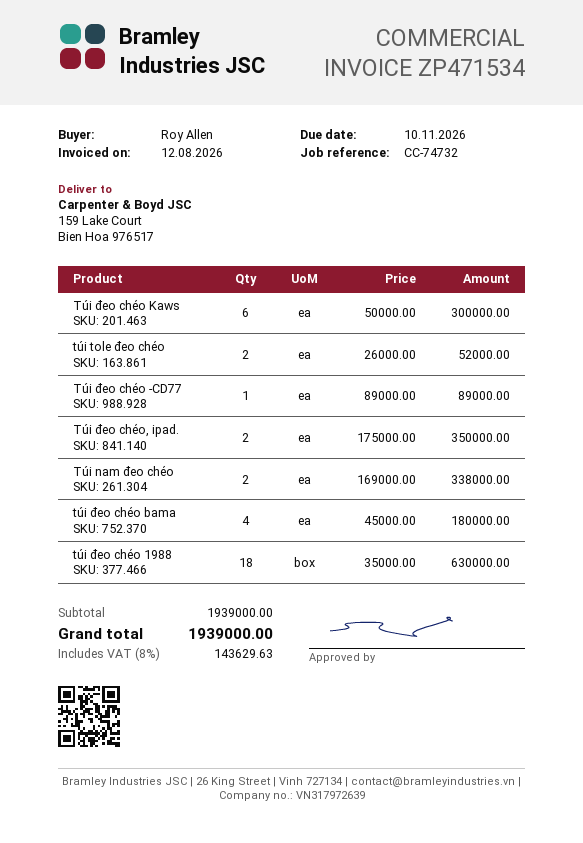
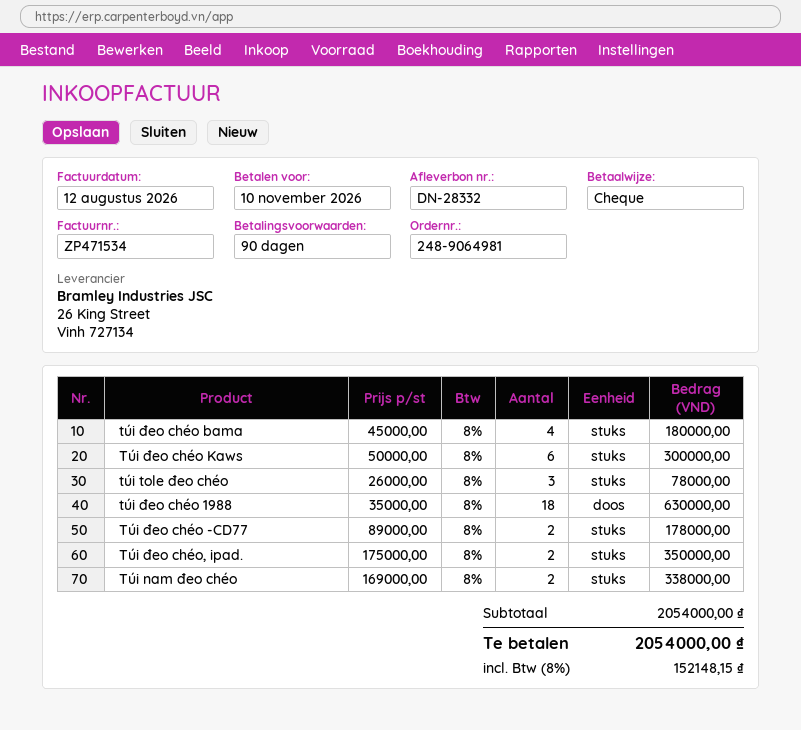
túi tole đeo chéo: 2 x 26000.00 = 52000.00 -> 3 x 26000.00 = 78000.00
Túi đeo chéo -CD77: 1 x 89000.00 = 89000.00 -> 2 x 89000.00 = 178000.00
subtotal: 1939000.00 -> 2054000.00
tax: 8% = 143629.63 -> 8% = 152148.15
total: 1939000.00 -> 2054000.00

